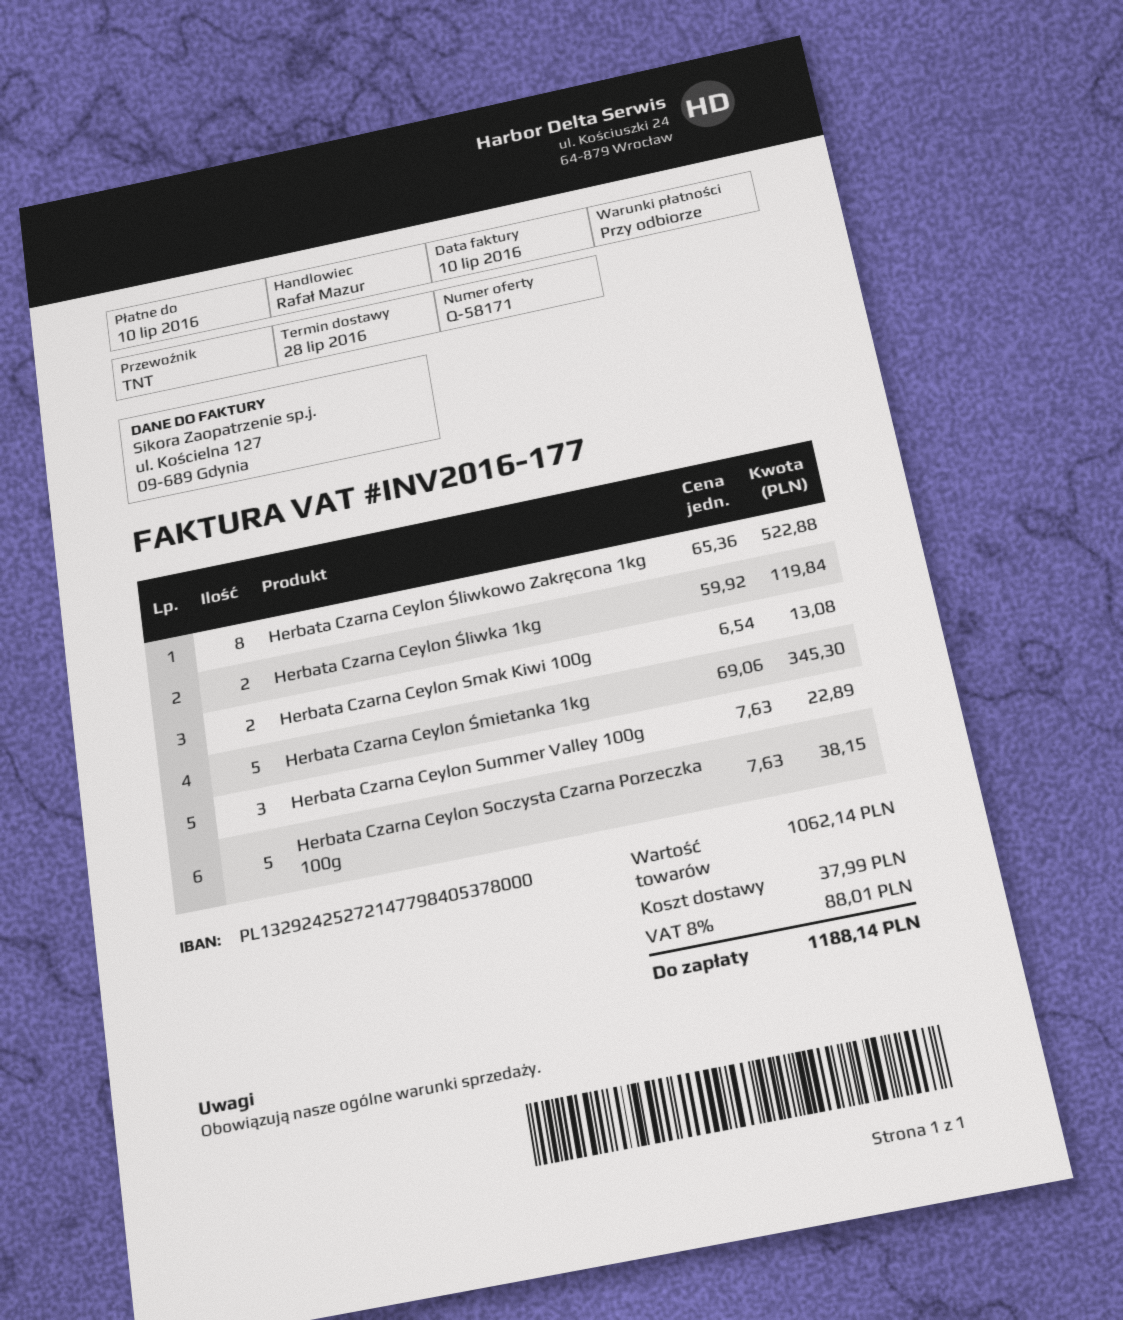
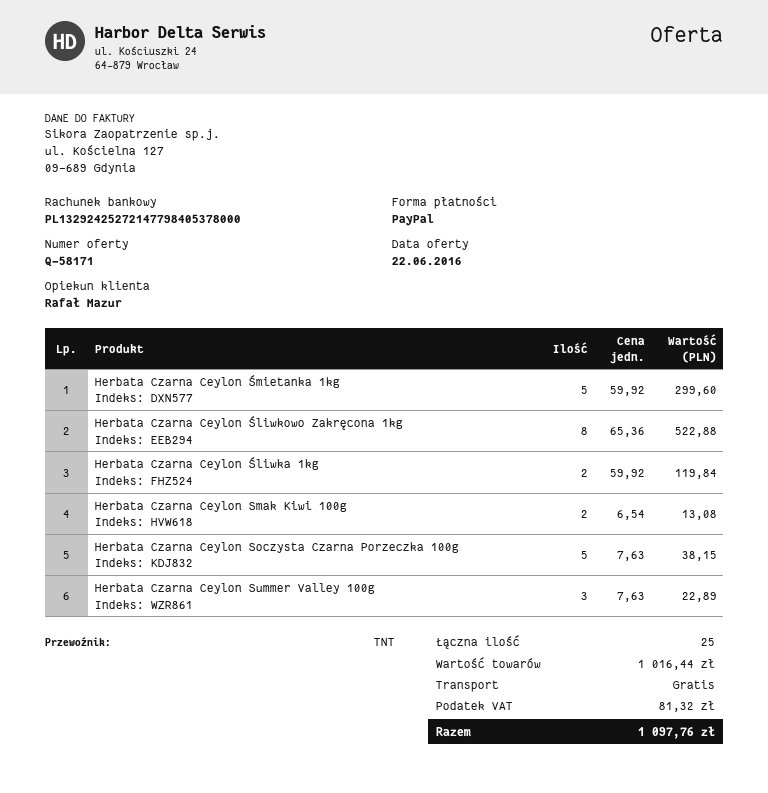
Herbata Czarna Ceylon Śmietanka 1kg: 5 x 69.06 = 345.30 -> 5 x 59.92 = 299.60
subtotal: 1062.14 -> 1016.44
shipping: 37.99 -> 0.00
tax: 88.01 -> 81.32
total: 1188.14 -> 1097.76

